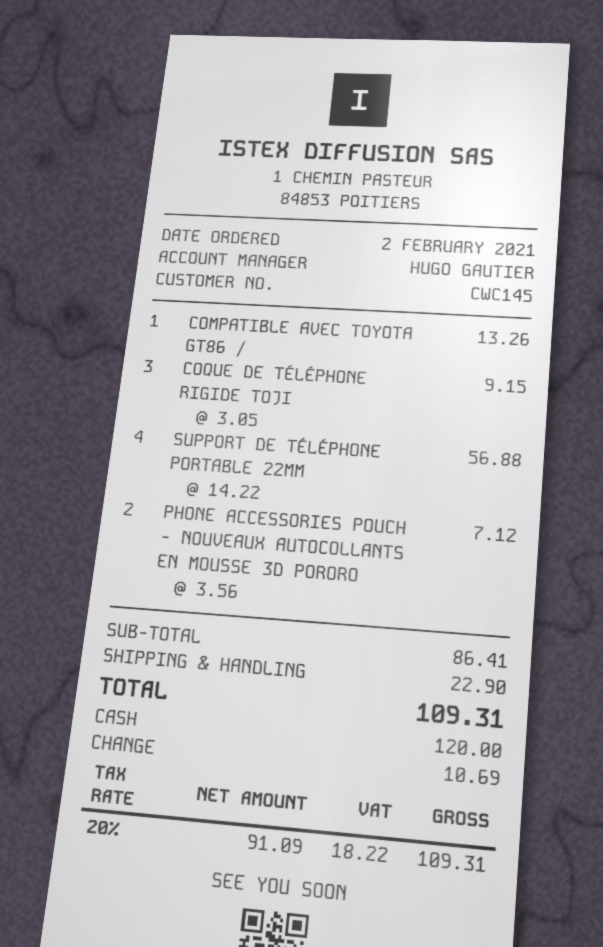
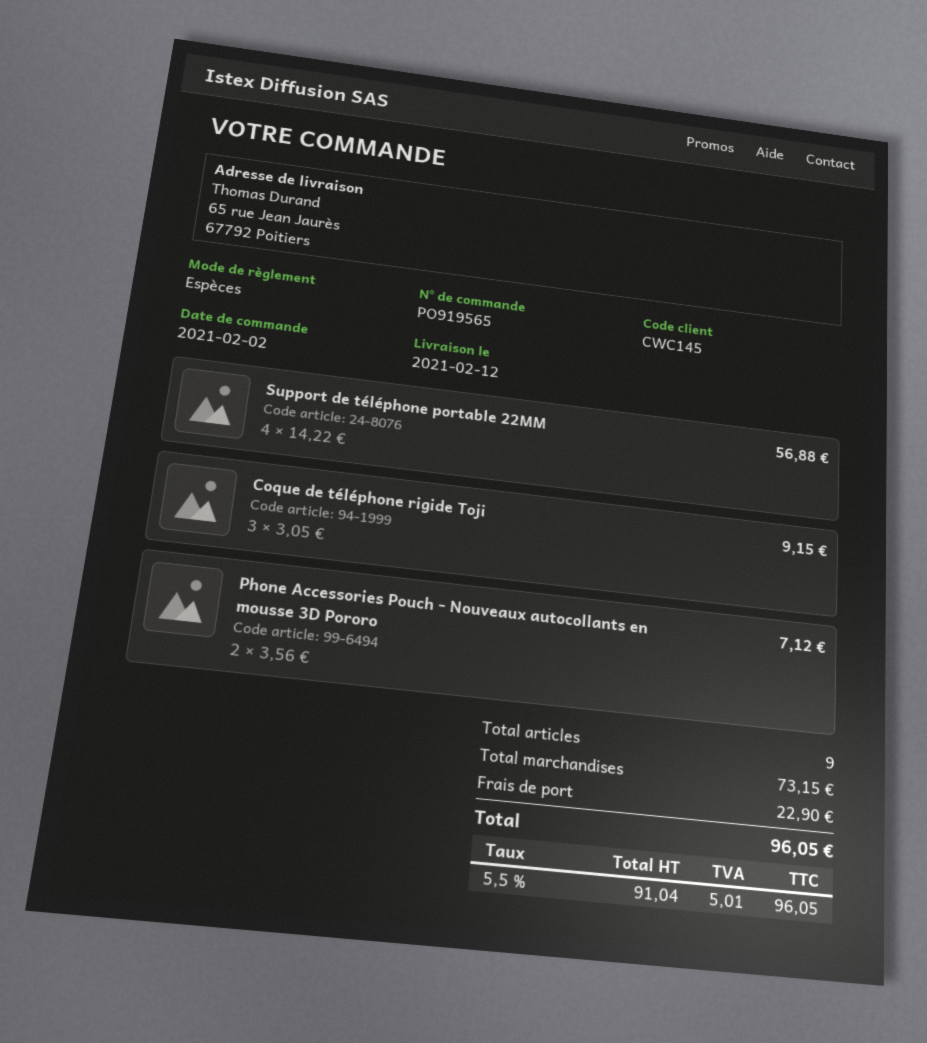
COMPATIBLE AVEC TOYOTA GT86 /: 1 x 13.26 = 13.26 -> none
subtotal: 86.41 -> 73.15
net: 91.09 -> 91.04
tax: 20% = 18.22 -> 5.5% = 5.01
total: 109.31 -> 96.05

